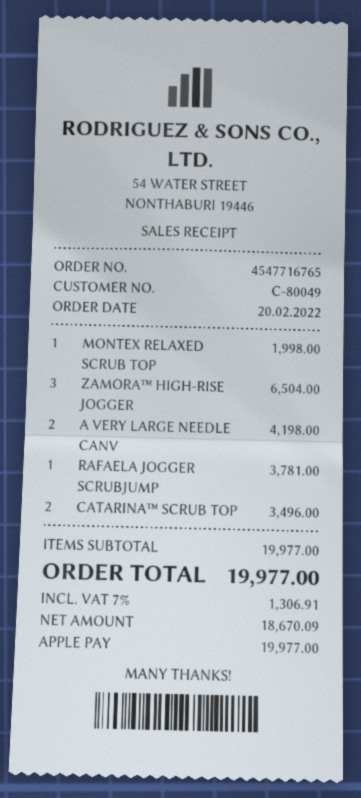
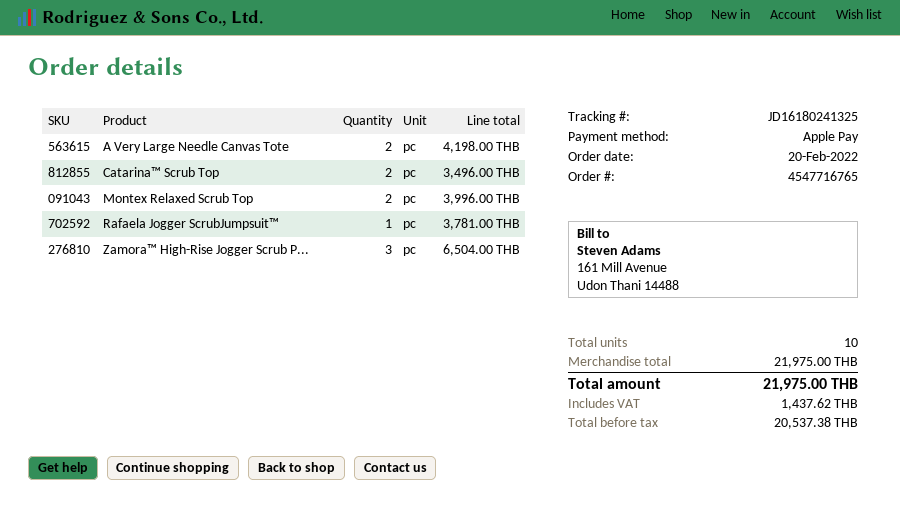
MONTEX RELAXED SCRUB TOP: 1 for 1998.00 -> 2 for 3996.00
subtotal: 19977.00 -> 21975.00
net: 18670.09 -> 20537.38
tax: 1306.91 -> 1437.62
total: 19977.00 -> 21975.00

